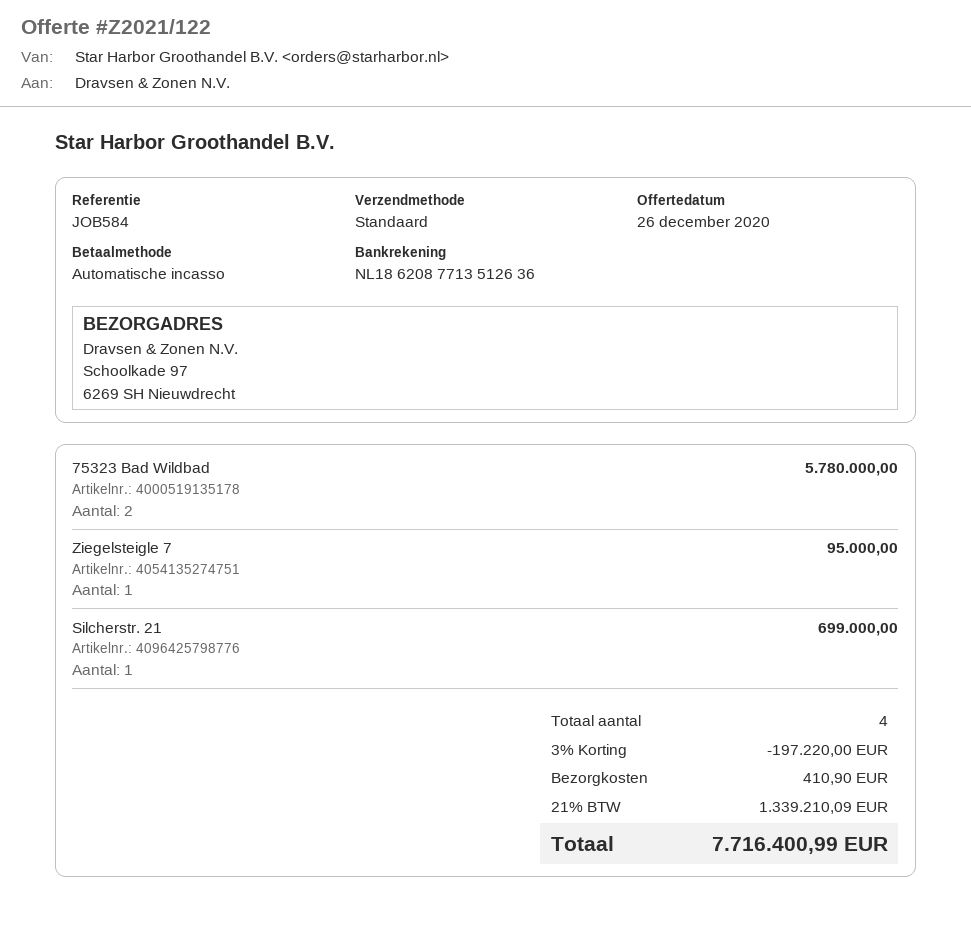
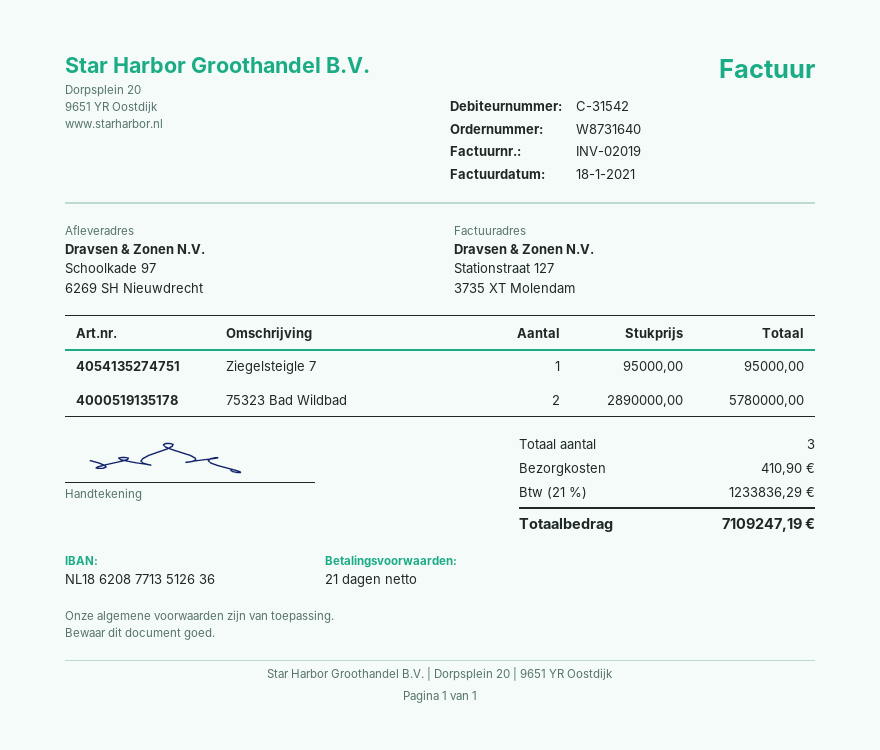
Silcherstr. 21: 1 for 699000.00 -> none
total quantity: 4 -> 3
discount: 3% = 197220.00 -> none
tax: 21% = 1339210.09 -> 21% = 1233836.29
total: 7716400.99 -> 7109247.19

